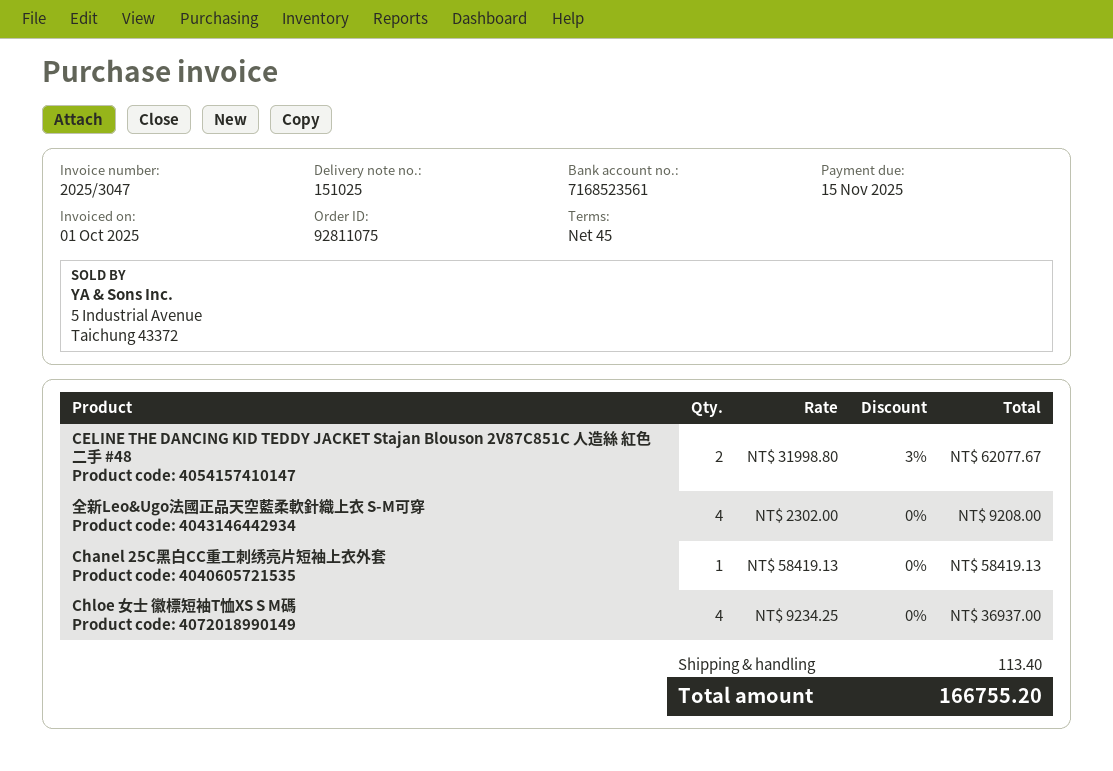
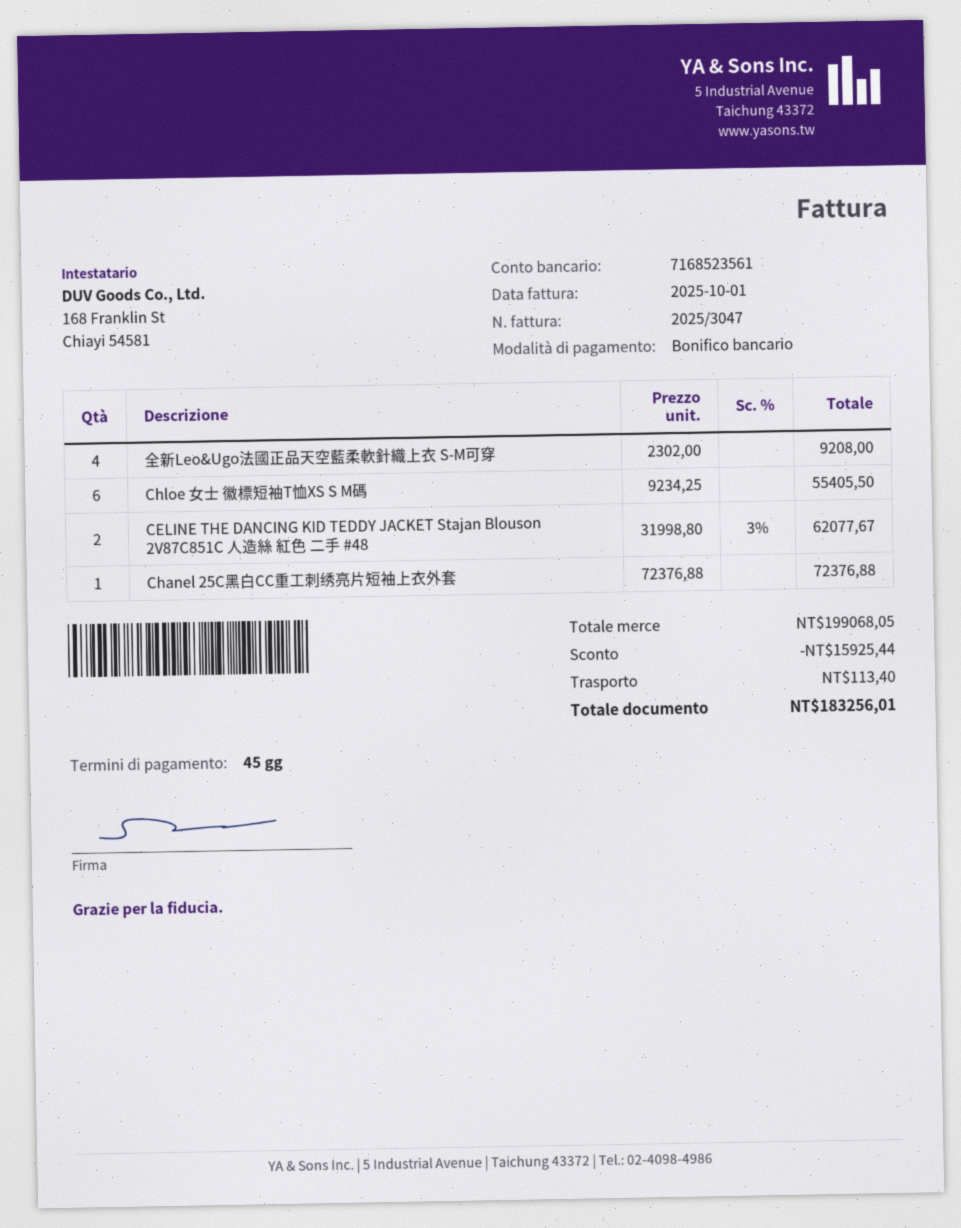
Chanel 25C黑白CC重工刺绣亮片短袖上衣外套: 1 x 58419.13 = 58419.13 -> 1 x 72376.88 = 72376.88
Chloe 女士 徽標短袖T恤XS S M碼: 4 x 9234.25 = 36937.00 -> 6 x 9234.25 = 55405.50
discount: none -> 15925.44
total: 166755.20 -> 183256.01

